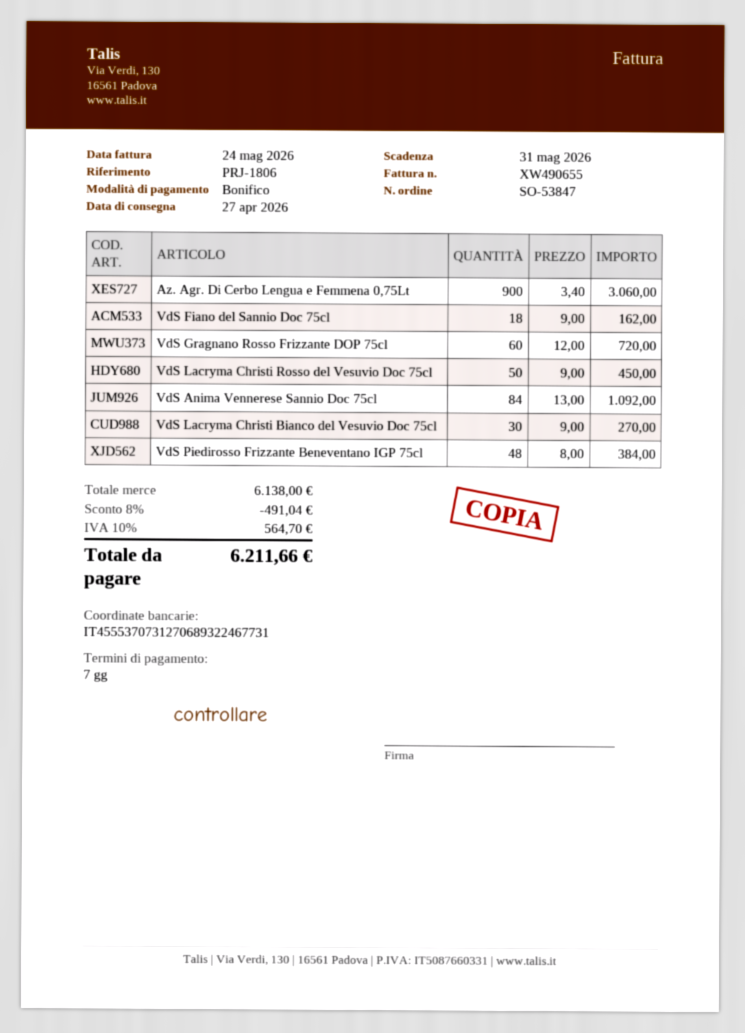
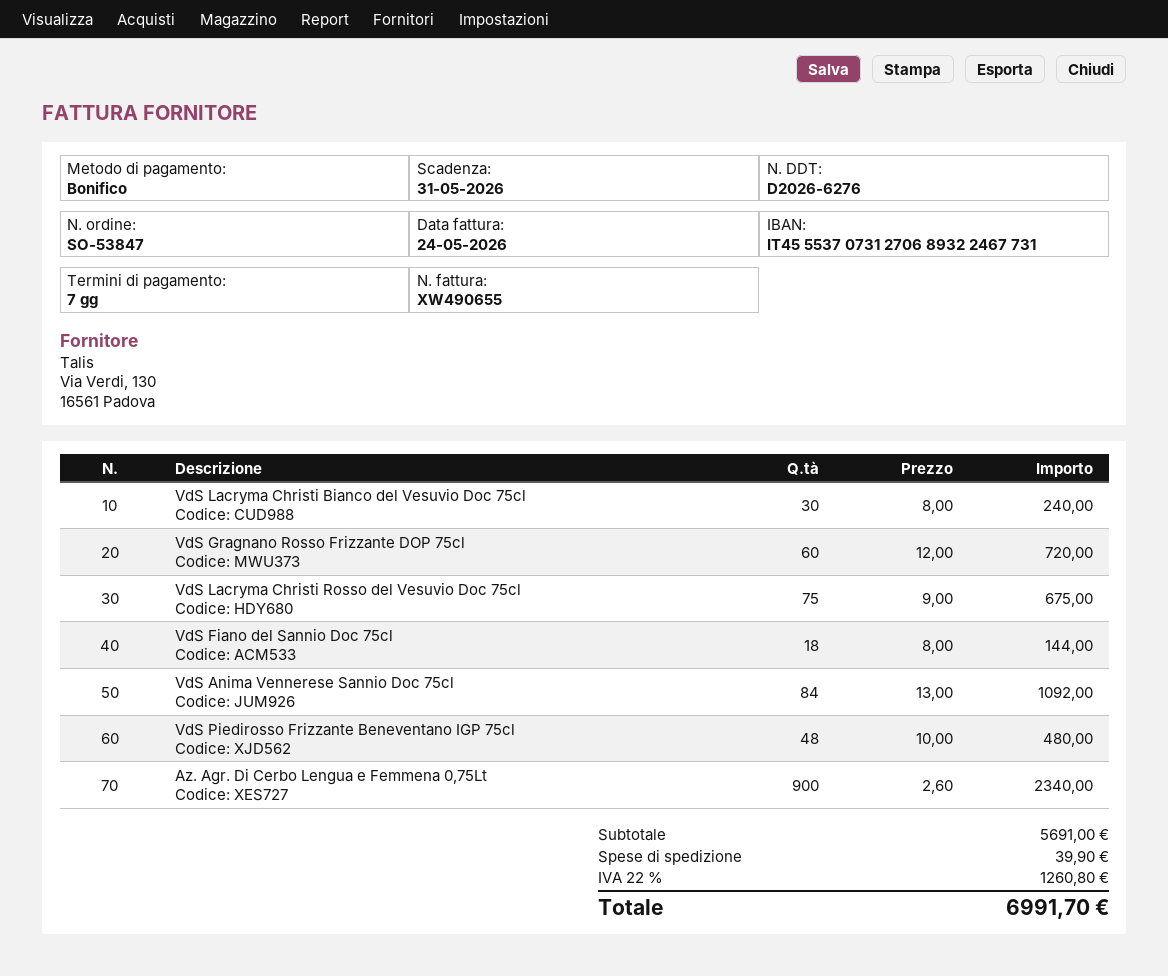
Az. Agr. Di Cerbo Lengua e Femmena 0,75Lt: 900 x 3.40 = 3060.00 -> 900 x 2.60 = 2340.00
VdS Fiano del Sannio Doc 75cl: 18 x 9.00 = 162.00 -> 18 x 8.00 = 144.00
VdS Lacryma Christi Rosso del Vesuvio Doc 75cl: 50 x 9.00 = 450.00 -> 75 x 9.00 = 675.00
VdS Lacryma Christi Bianco del Vesuvio Doc 75cl: 30 x 9.00 = 270.00 -> 30 x 8.00 = 240.00
VdS Piedirosso Frizzante Beneventano IGP 75cl: 48 x 8.00 = 384.00 -> 48 x 10.00 = 480.00
subtotal: 6138.00 -> 5691.00
discount: 8% = 491.04 -> none
shipping: none -> 39.90
tax: 10% = 564.70 -> 22% = 1260.80
total: 6211.66 -> 6991.70

